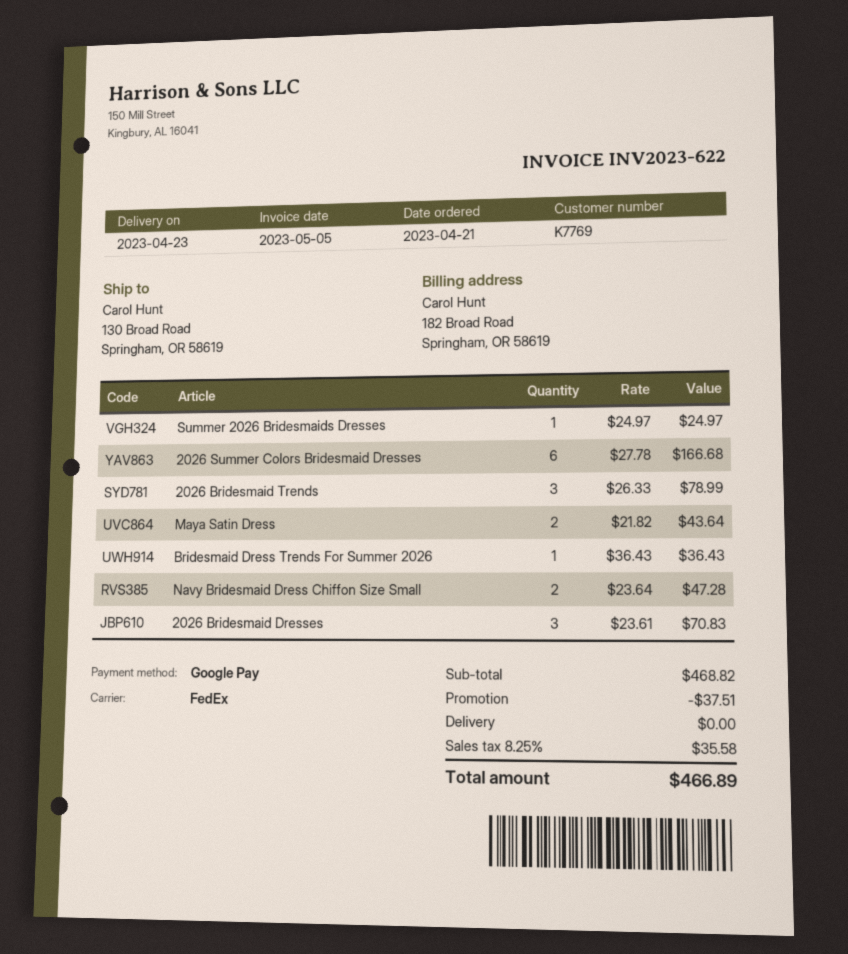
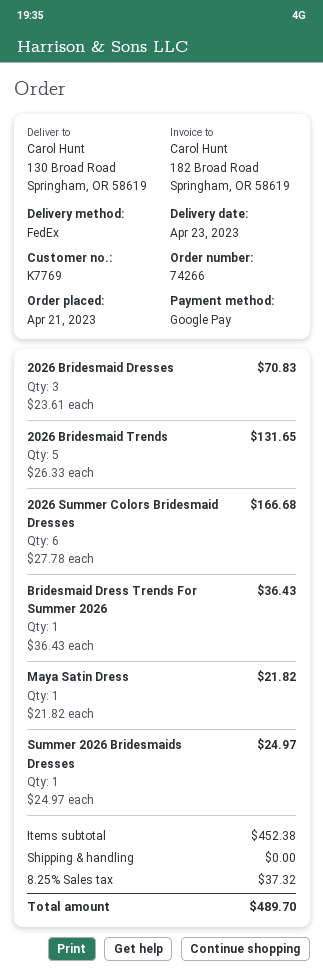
2026 Bridesmaid Trends: 3 x 26.33 = 78.99 -> 5 x 26.33 = 131.65
Maya Satin Dress: 2 x 21.82 = 43.64 -> 1 x 21.82 = 21.82
Navy Bridesmaid Dress Chiffon Size Small: 2 x 23.64 = 47.28 -> none
subtotal: 468.82 -> 452.38
discount: 37.51 -> none
tax: 8.25% = 35.58 -> 8.25% = 37.32
total: 466.89 -> 489.70

